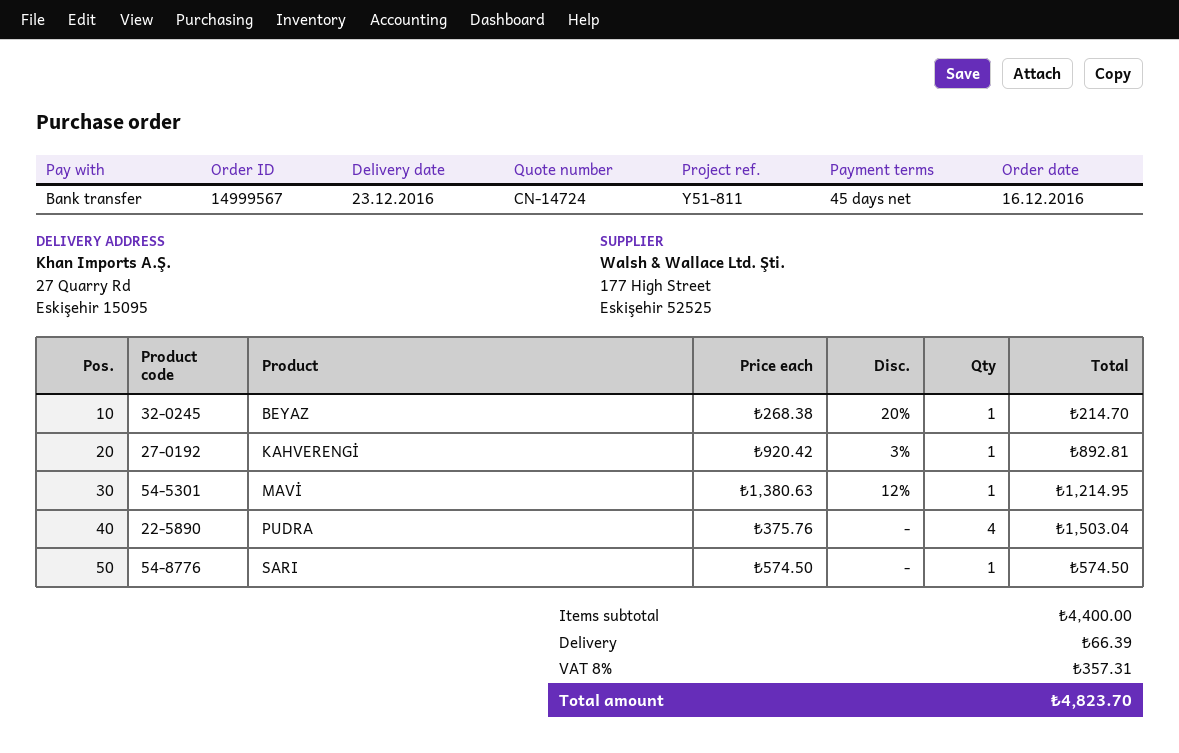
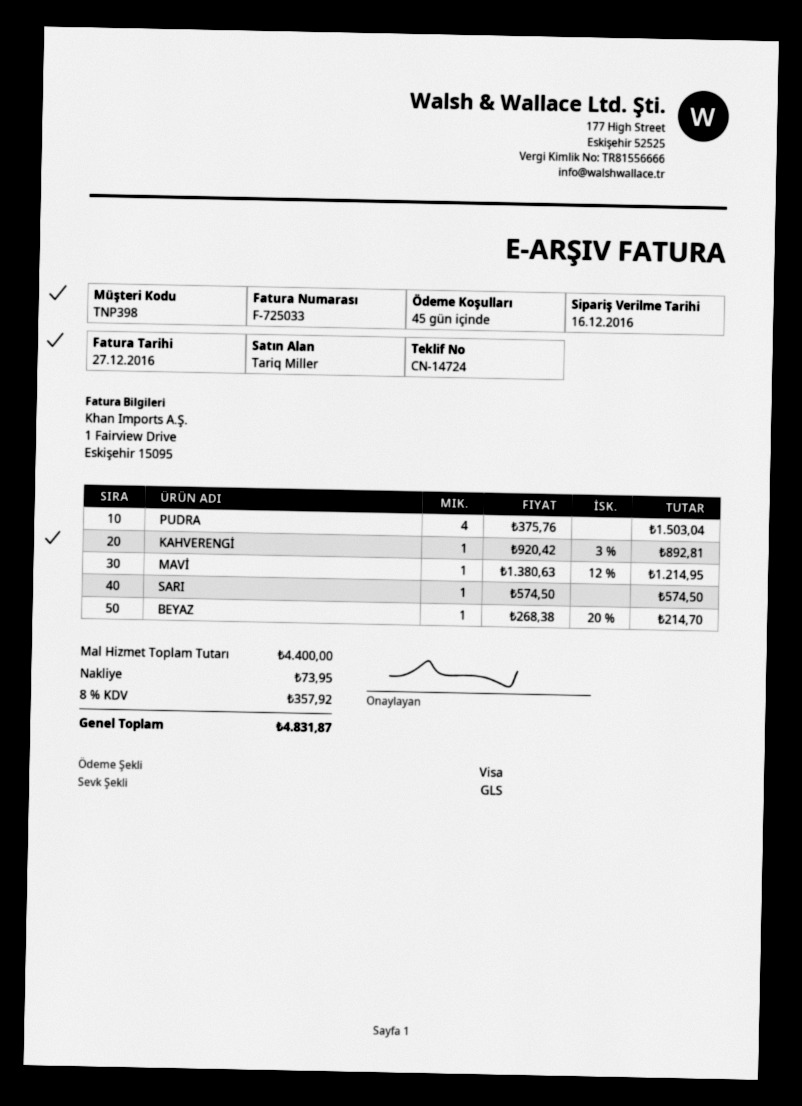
payment method: bank transfer -> Visa
shipping: 66.39 -> 73.95
tax: 8% = 357.31 -> 8% = 357.92
total: 4823.70 -> 4831.87

